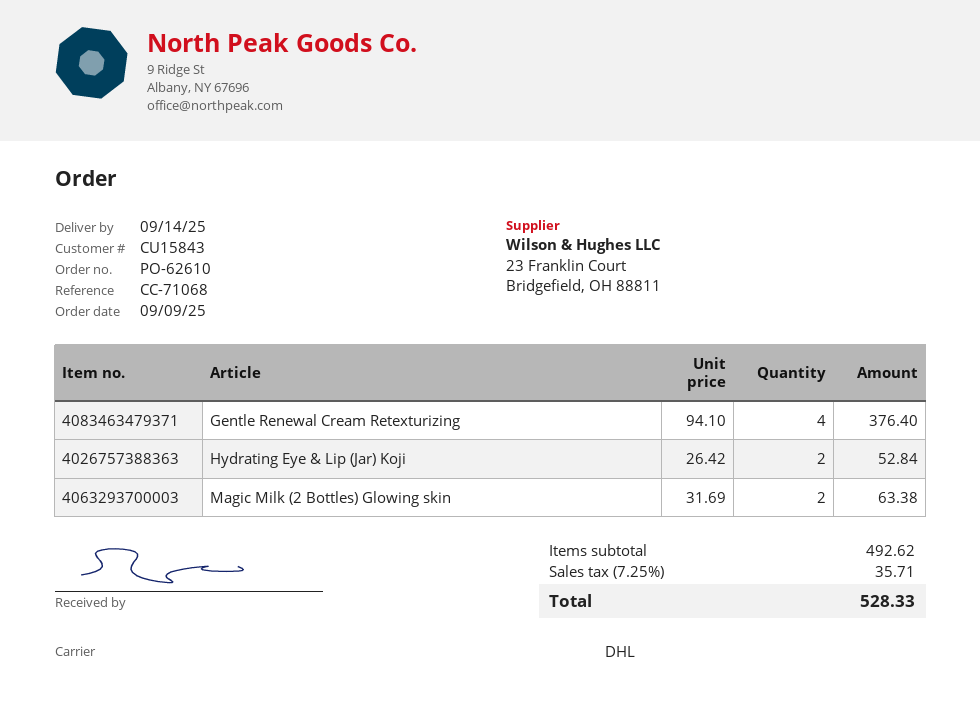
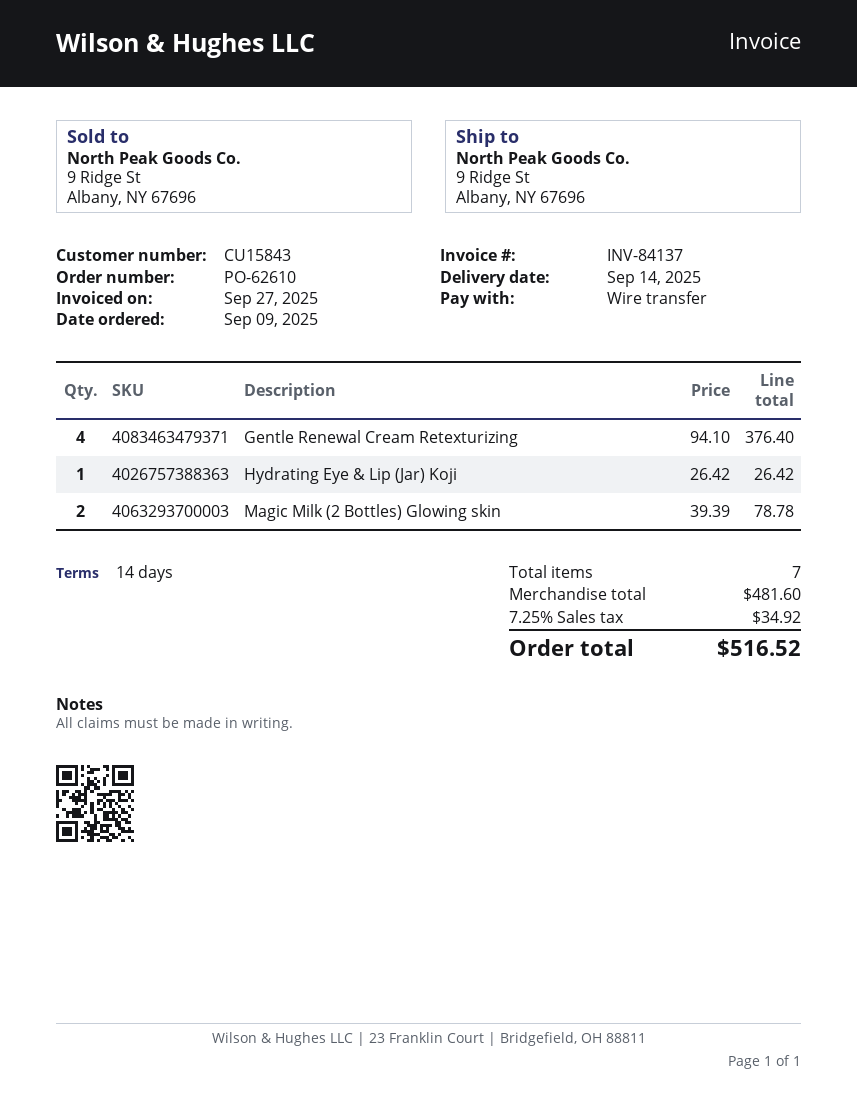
Hydrating Eye & Lip (Jar) Koji: 2 x 26.42 = 52.84 -> 1 x 26.42 = 26.42
Magic Milk (2 Bottles) Glowing skin: 2 x 31.69 = 63.38 -> 2 x 39.39 = 78.78
subtotal: 492.62 -> 481.60
tax: 7.25% = 35.71 -> 7.25% = 34.92
total: 528.33 -> 516.52

